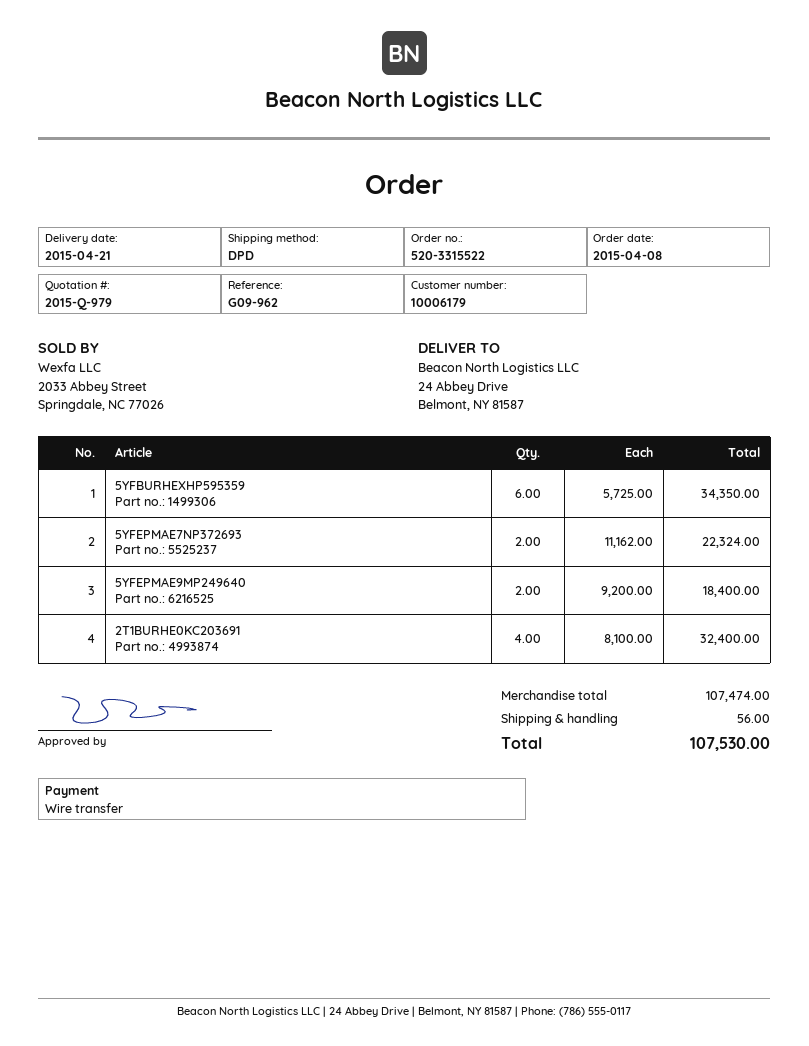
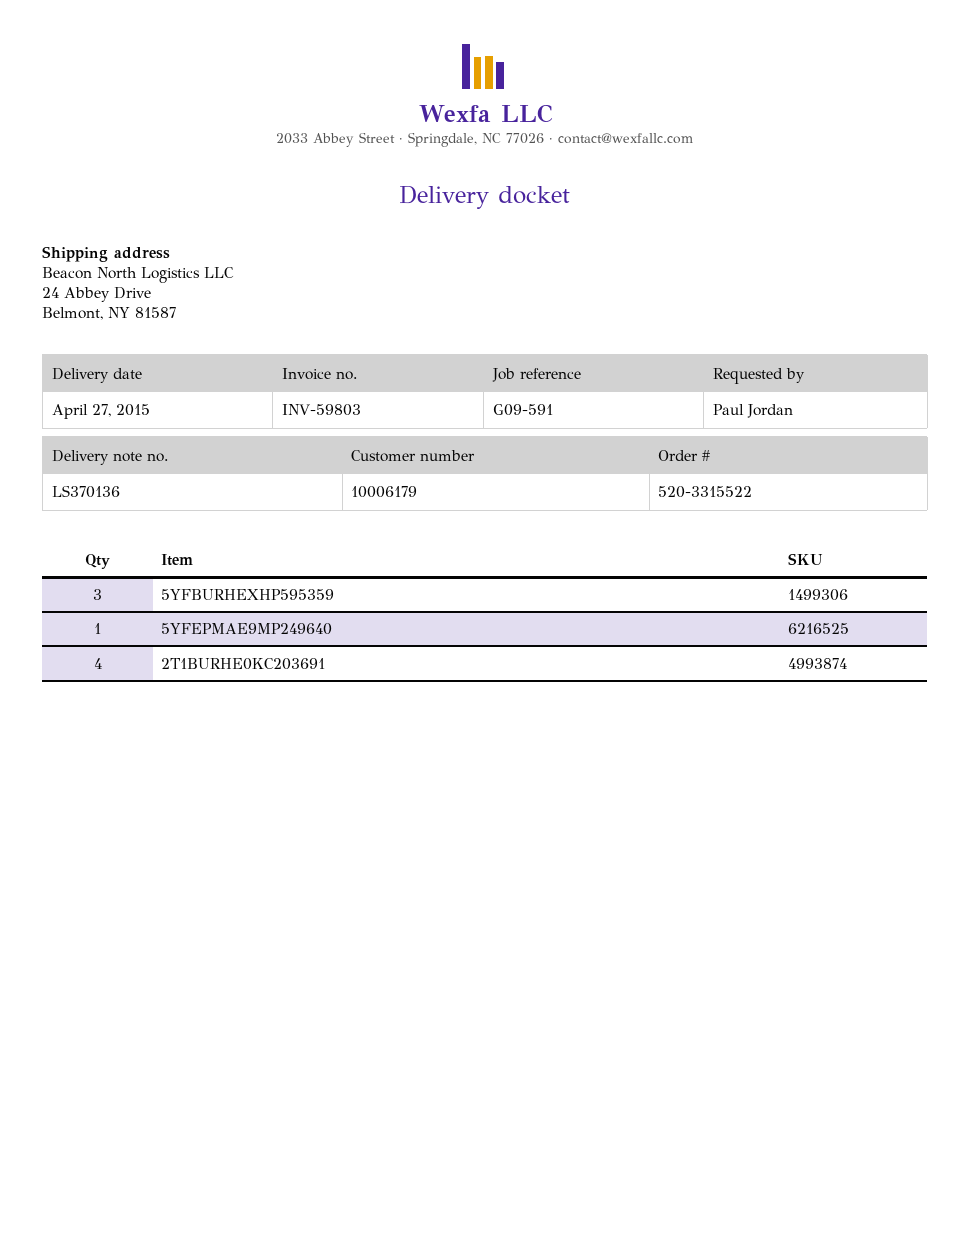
delivery date: 2015-04-21 -> 2015-04-27
reference: G09-962 -> G09-591
5YFBURHEXHP595359: 6 -> 3
5YFEPMAE7NP372693: 2 -> none
5YFEPMAE9MP249640: 2 -> 1

